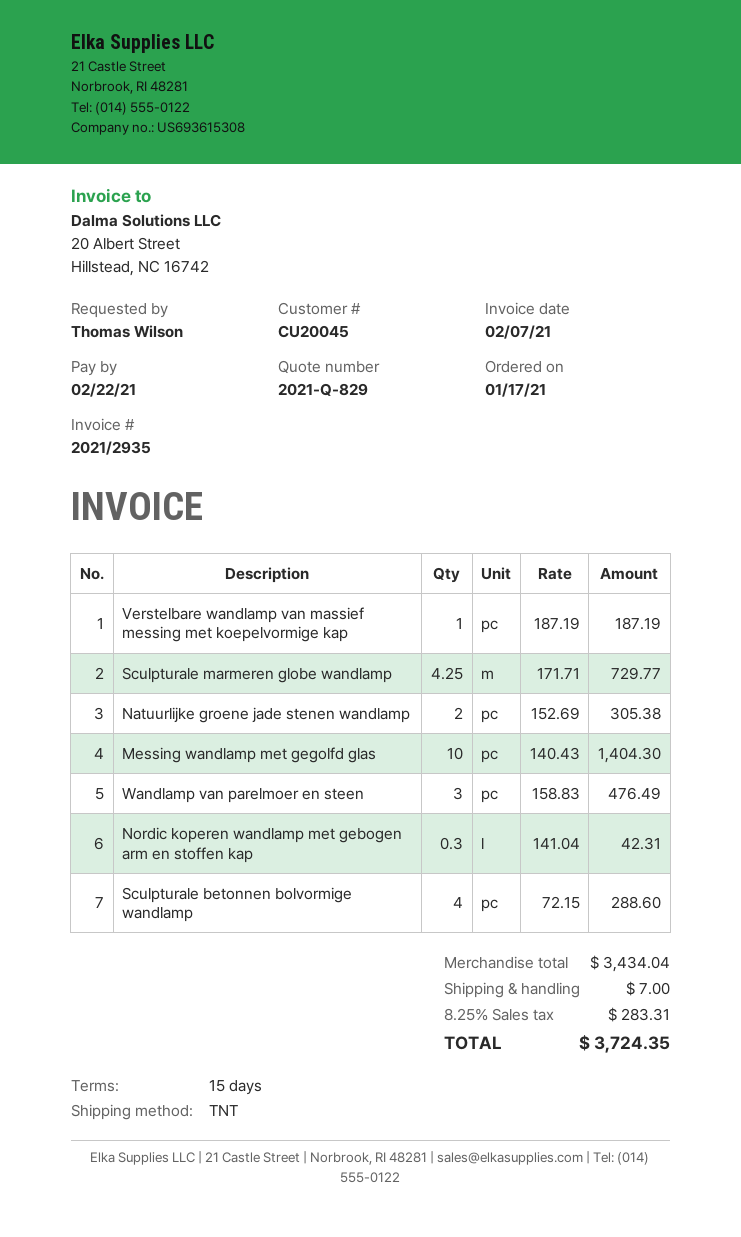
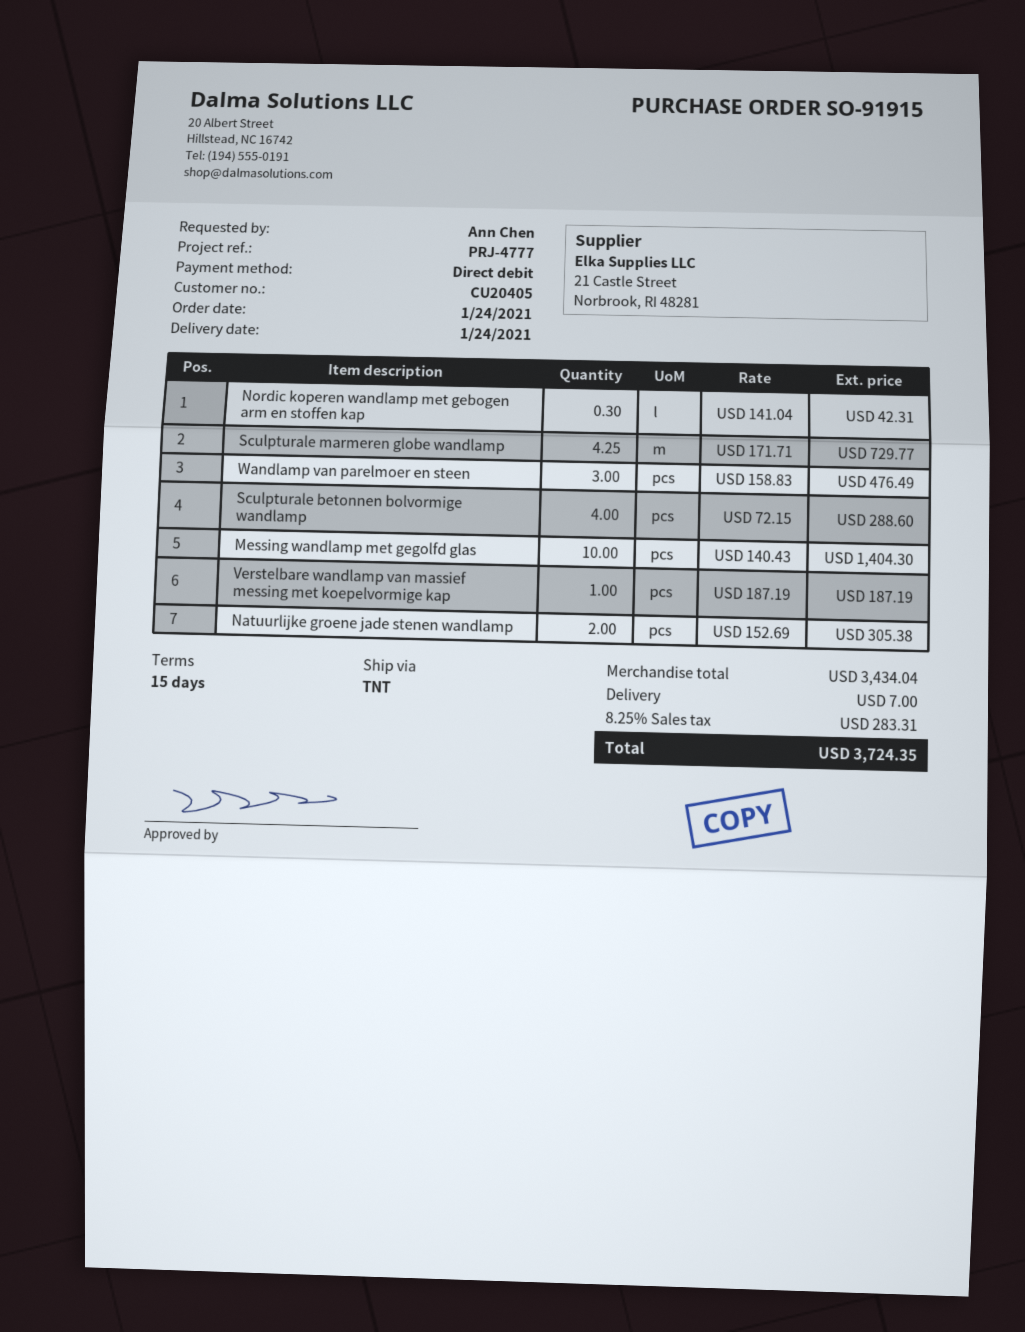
order date: 2021-01-17 -> 2021-01-24
customer number: CU20045 -> CU20405
ordered by: Thomas Wilson -> Ann Chen

